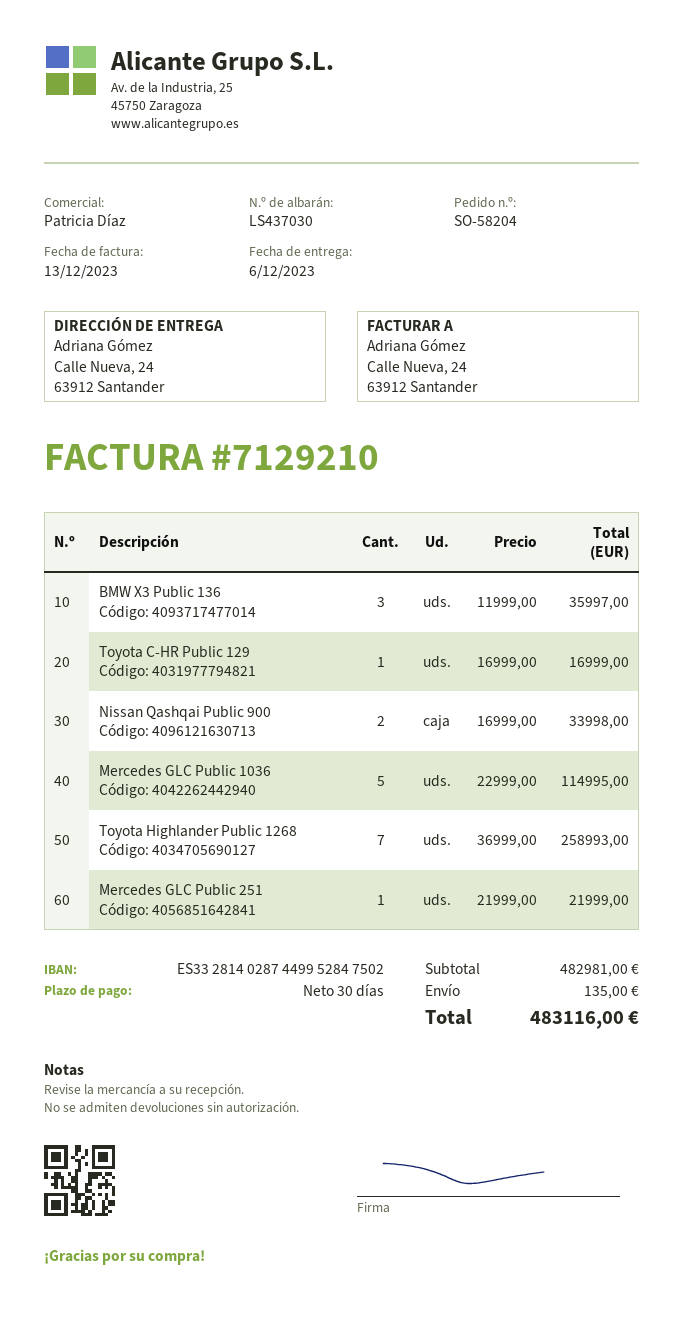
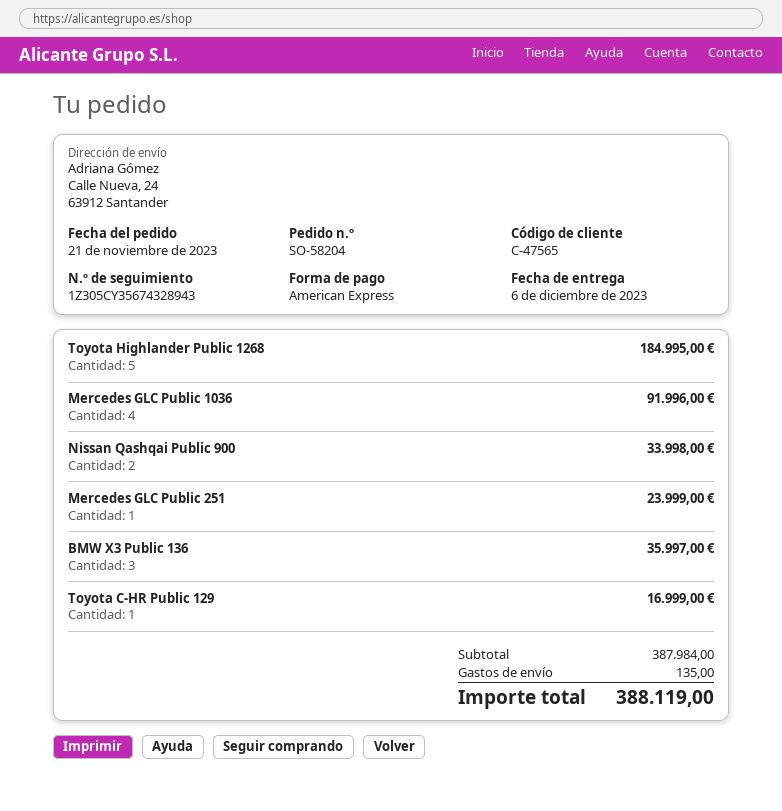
Mercedes GLC Public 1036: 5 for 114995.00 -> 4 for 91996.00
Toyota Highlander Public 1268: 7 for 258993.00 -> 5 for 184995.00
Mercedes GLC Public 251: 1 for 21999.00 -> 1 for 23999.00
subtotal: 482981.00 -> 387984.00
total: 483116.00 -> 388119.00

